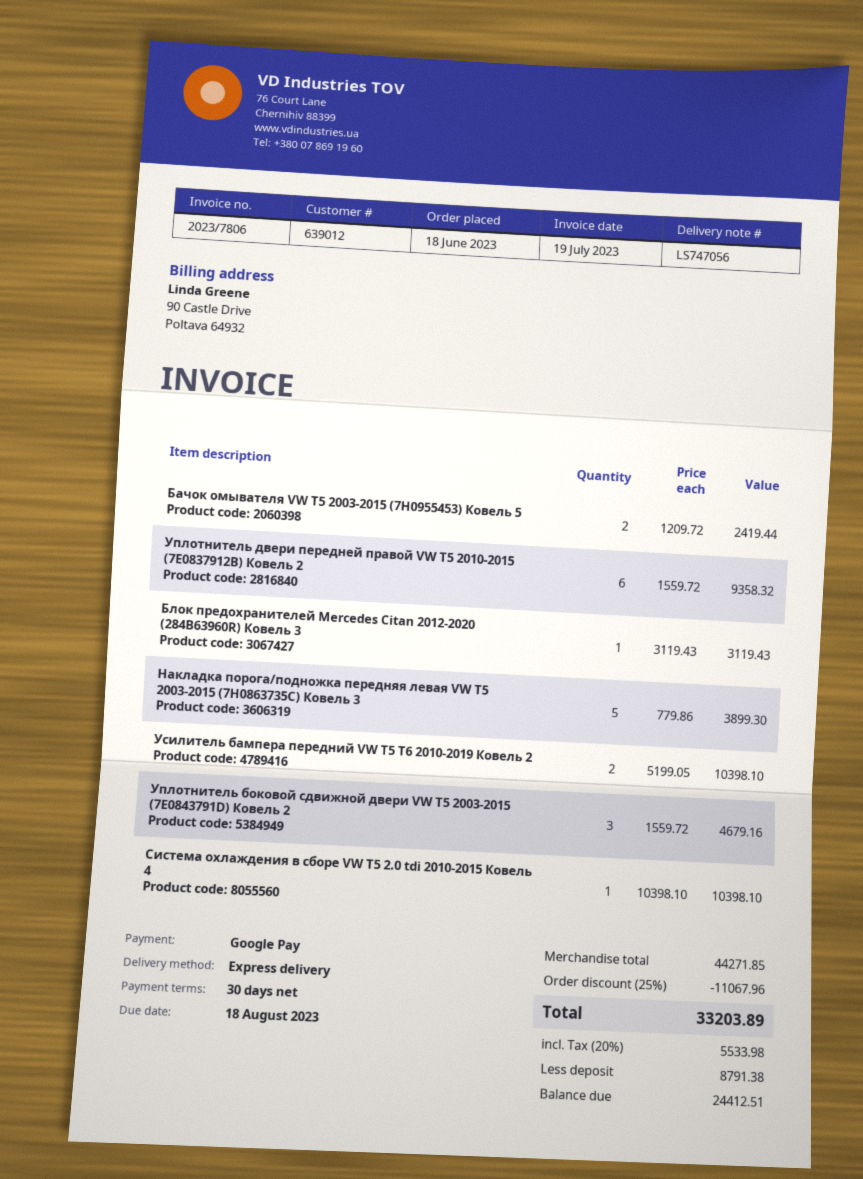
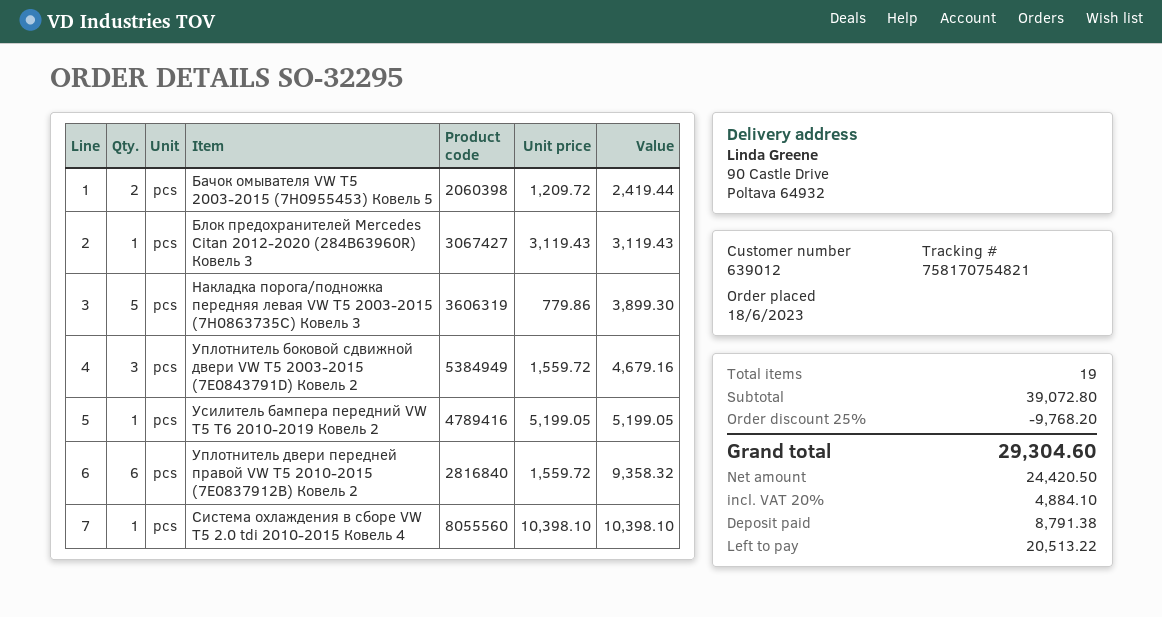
Усилитель бампера передний VW T5 T6 2010-2019 Ковель 2: 2 x 5199.05 = 10398.10 -> 1 x 5199.05 = 5199.05
subtotal: 44271.85 -> 39072.80
discount: 25% = 11067.96 -> 25% = 9768.20
tax: 20% = 5533.98 -> 20% = 4884.10
total: 33203.89 -> 29304.60
balance: 24412.51 -> 20513.22

